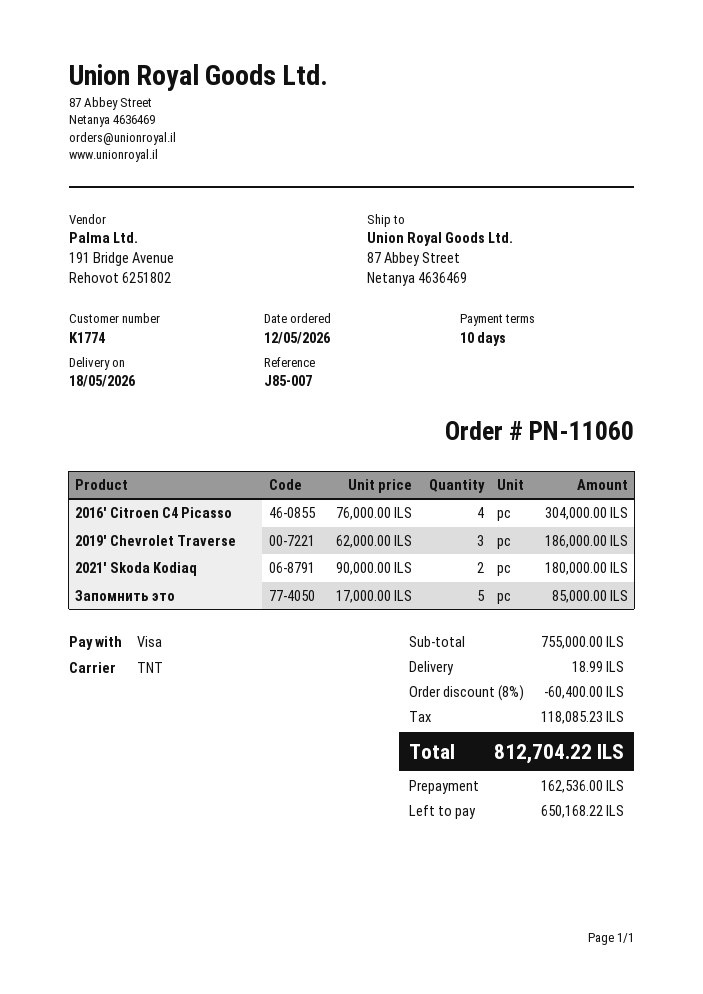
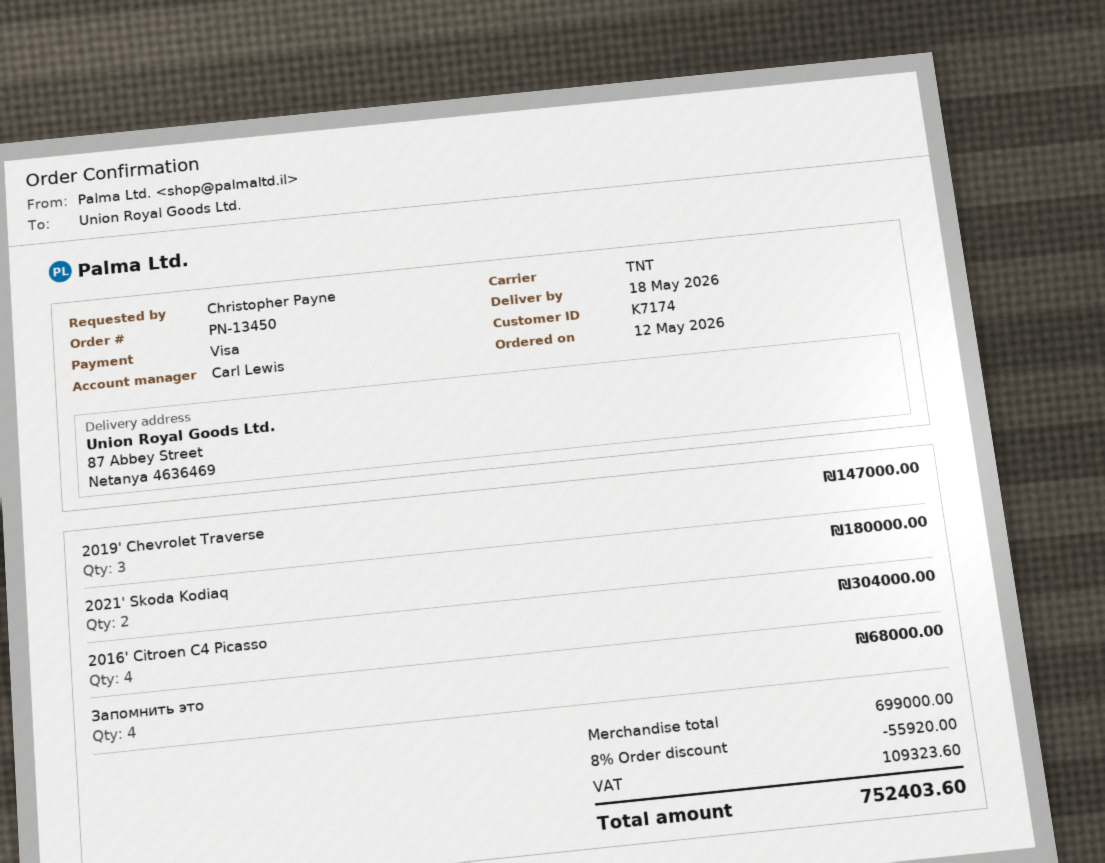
order number: PN-11060 -> PN-13450
customer number: K1774 -> K7174
2019' Chevrolet Traverse: 3 for 186000.00 -> 3 for 147000.00
Запомнить это: 5 for 85000.00 -> 4 for 68000.00
subtotal: 755000.00 -> 699000.00
discount: 8% = 60400.00 -> 8% = 55920.00
shipping: 18.99 -> none
tax: 118085.23 -> 109323.60
total: 812704.22 -> 752403.60

